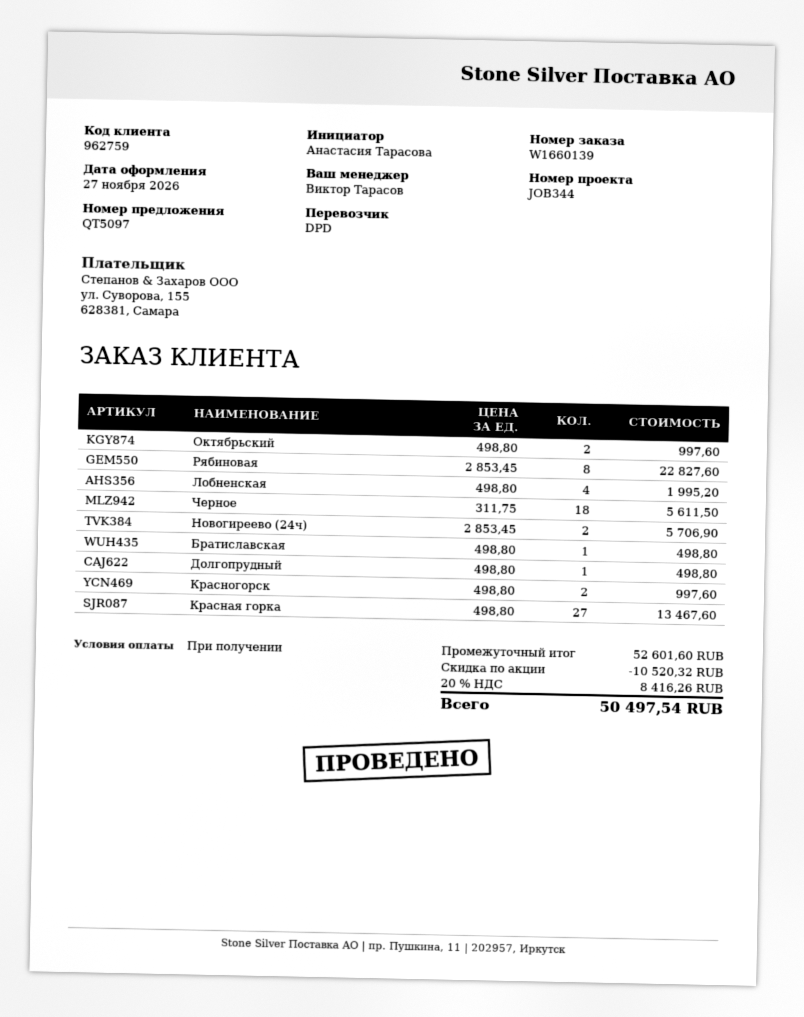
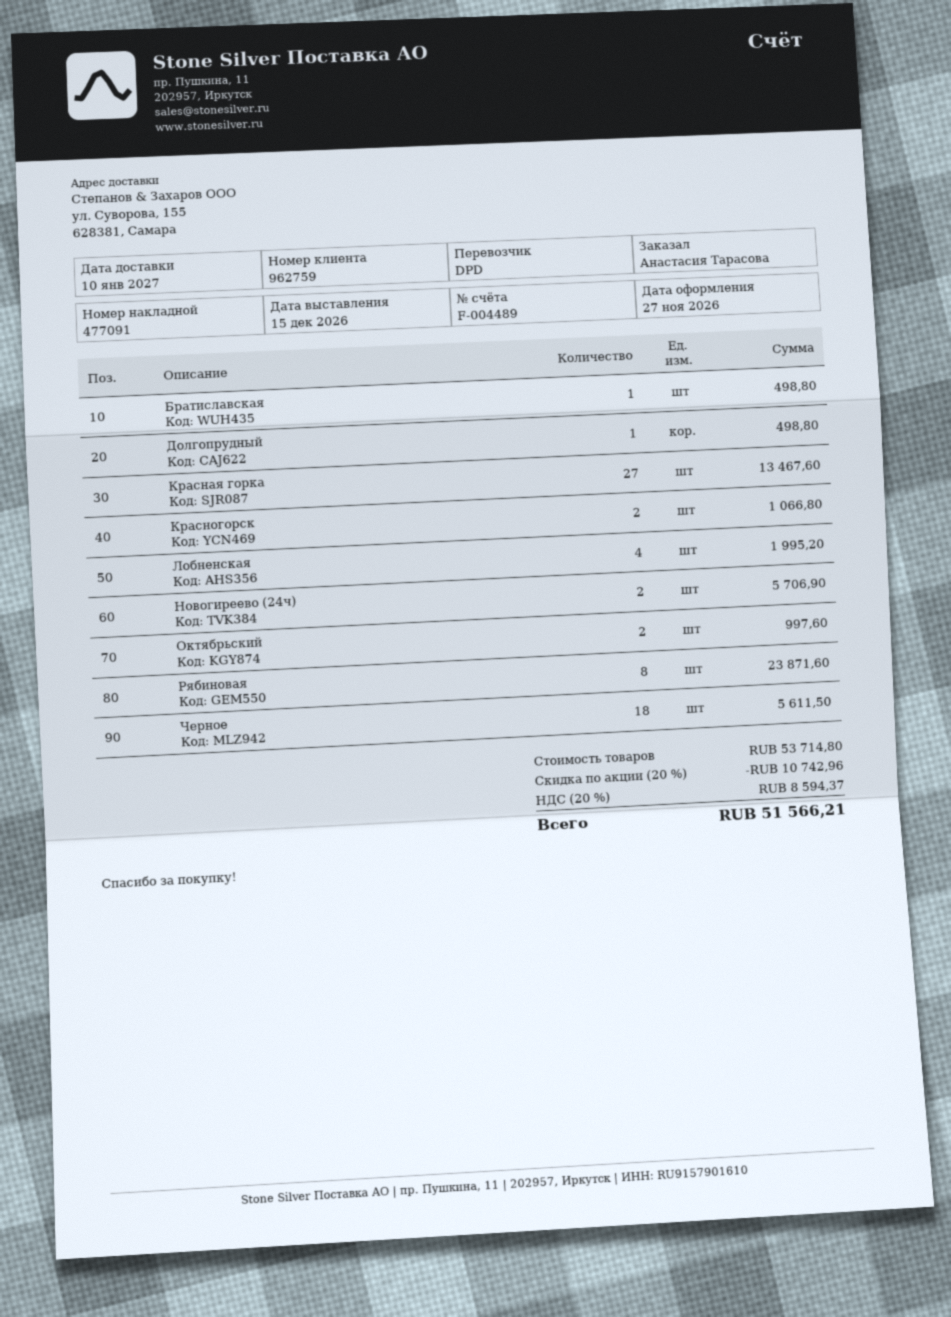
Рябиновая: 8 for 22827.60 -> 8 for 23871.60
Красногорск: 2 for 997.60 -> 2 for 1066.80
subtotal: 52601.60 -> 53714.80
discount: 10520.32 -> 10742.96
tax: 20% = 8416.26 -> 20% = 8594.37
total: 50497.54 -> 51566.21

